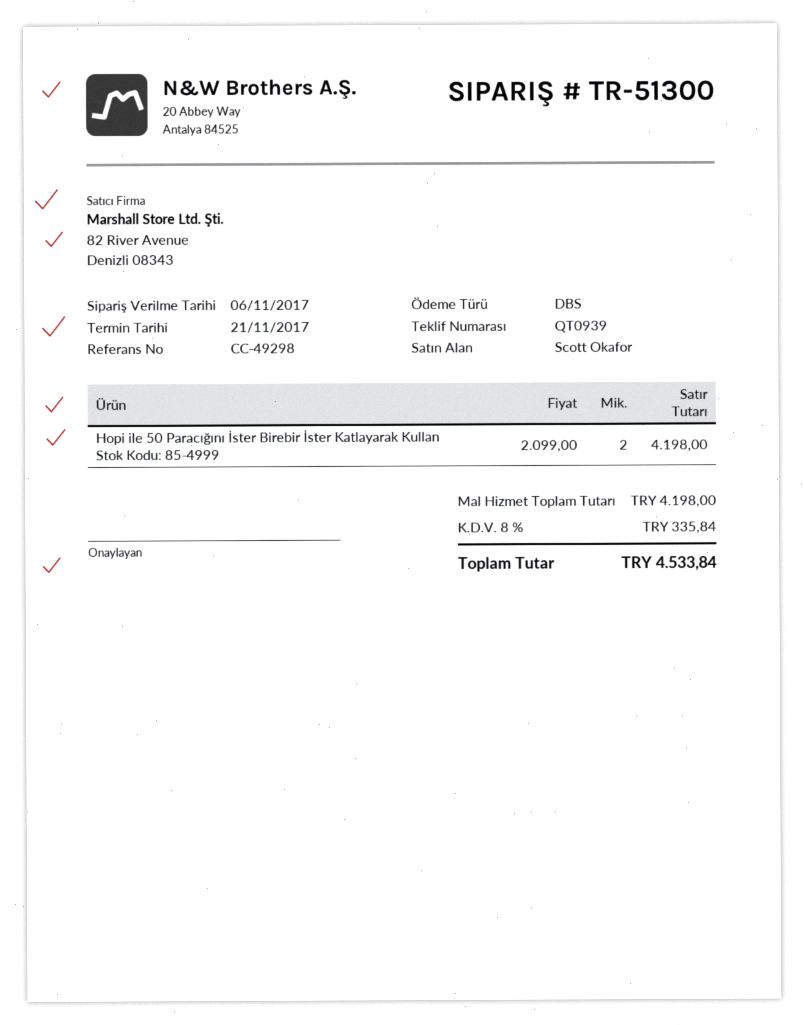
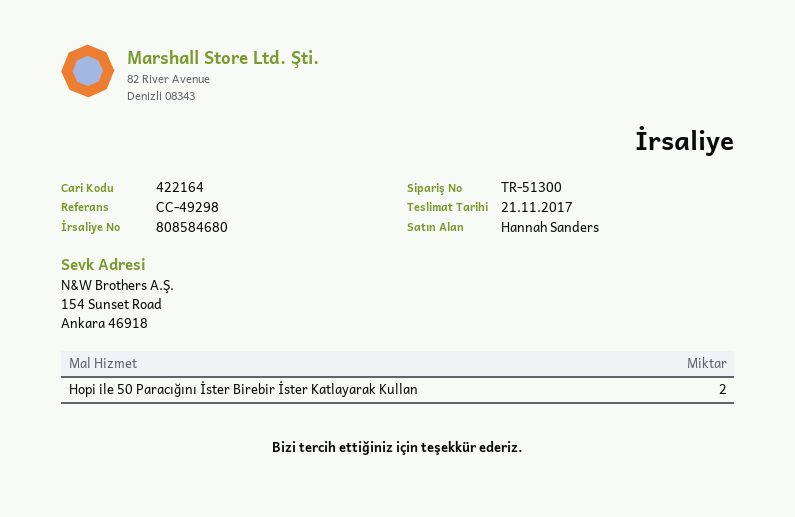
ordered by: Scott Okafor -> Hannah Sanders

